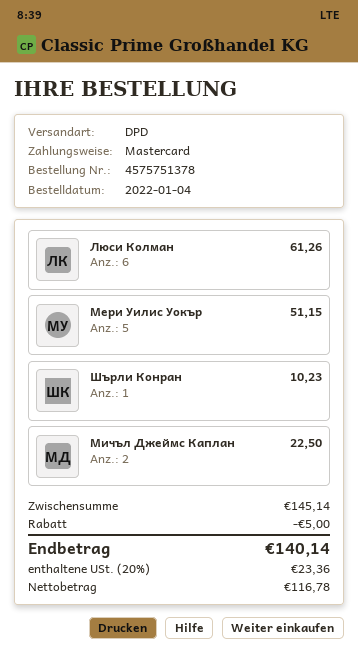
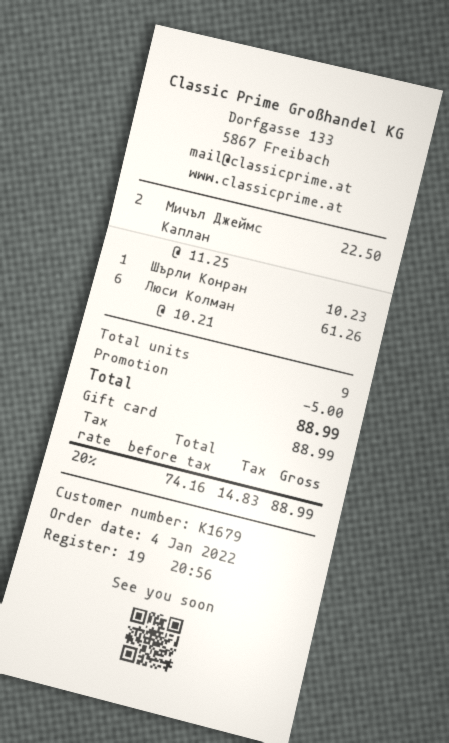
payment method: Mastercard -> gift card
Мери Уилис Уокър: 5 for 51.15 -> none
net: 116.78 -> 74.16
tax: 20% = 23.36 -> 20% = 14.83
total: 140.14 -> 88.99

